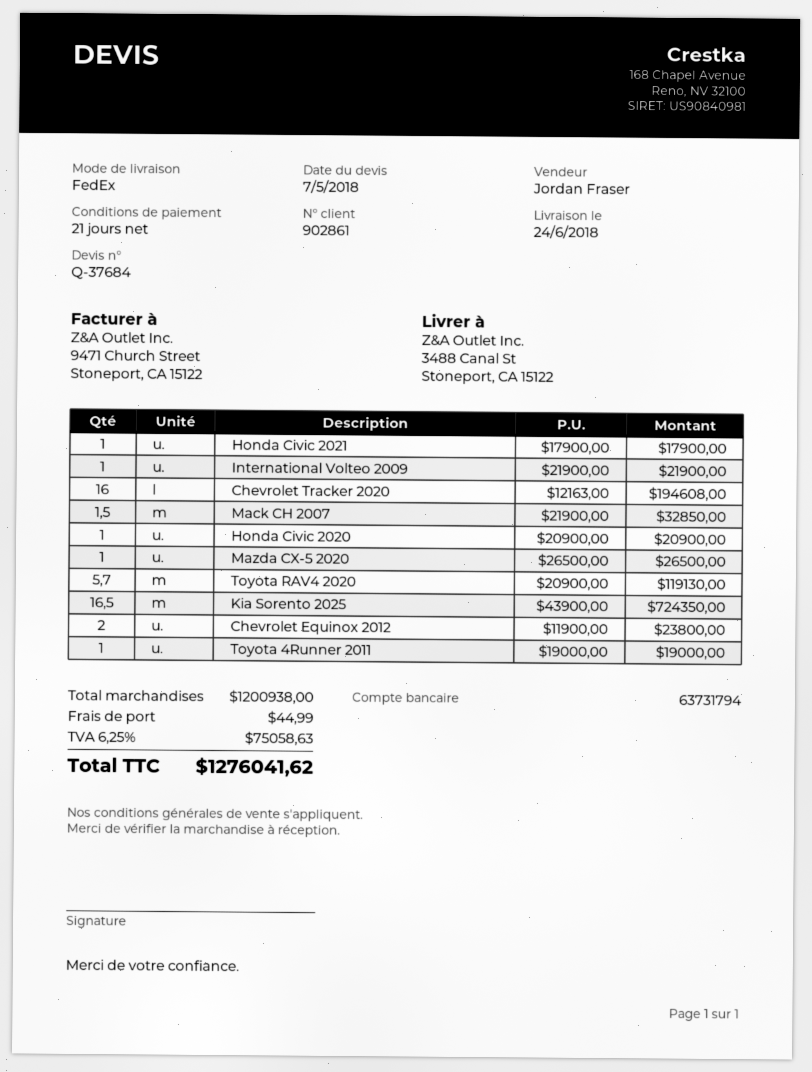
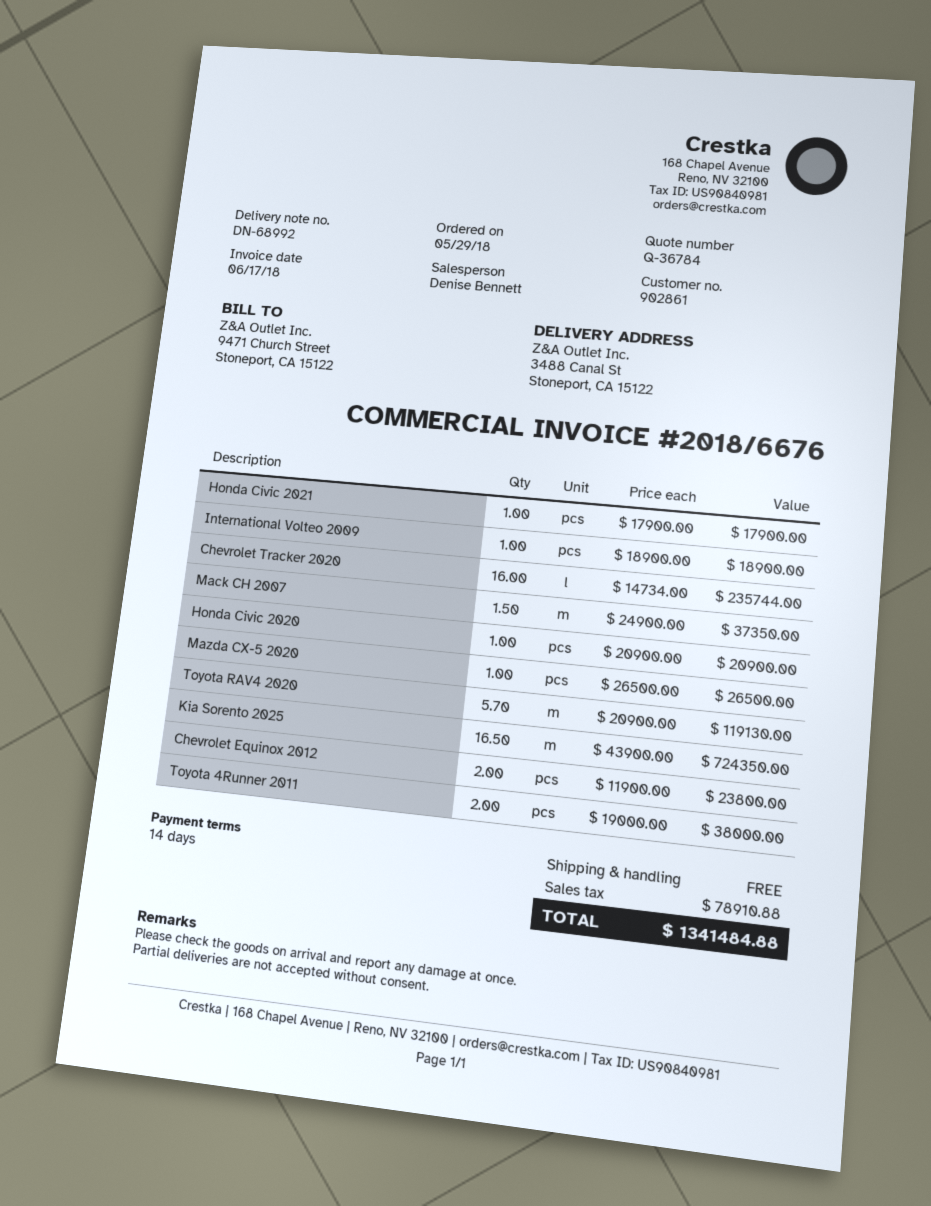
quote number: Q-37684 -> Q-36784
payment terms: 21 days -> 14 days
sales rep: Jordan Fraser -> Denise Bennett
International Volteo 2009: 1 x 21900.00 = 21900.00 -> 1 x 18900.00 = 18900.00
Chevrolet Tracker 2020: 16 x 12163.00 = 194608.00 -> 16 x 14734.00 = 235744.00
Mack CH 2007: 1.5 x 21900.00 = 32850.00 -> 1.5 x 24900.00 = 37350.00
Toyota 4Runner 2011: 1 x 19000.00 = 19000.00 -> 2 x 19000.00 = 38000.00
shipping: 44.99 -> 0.00
tax: 75058.63 -> 78910.88
total: 1276041.62 -> 1341484.88

